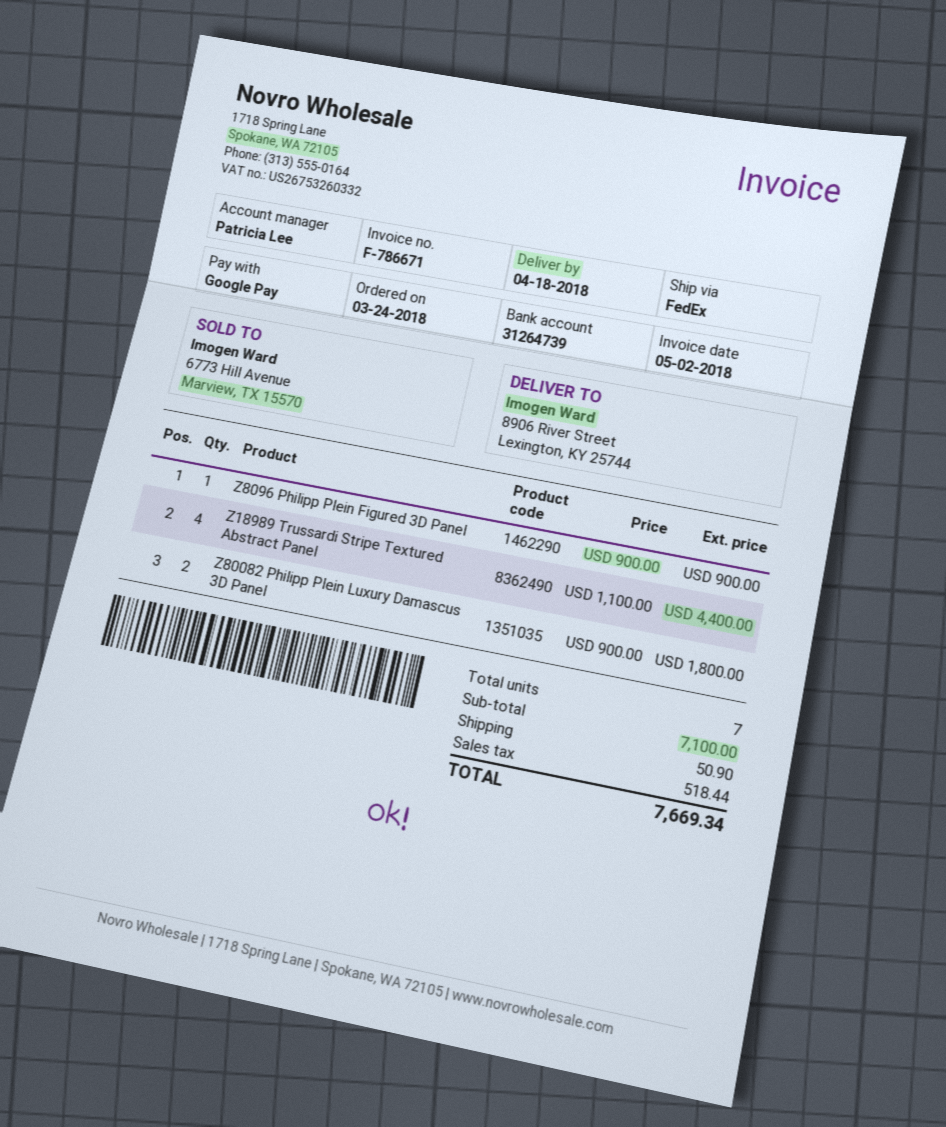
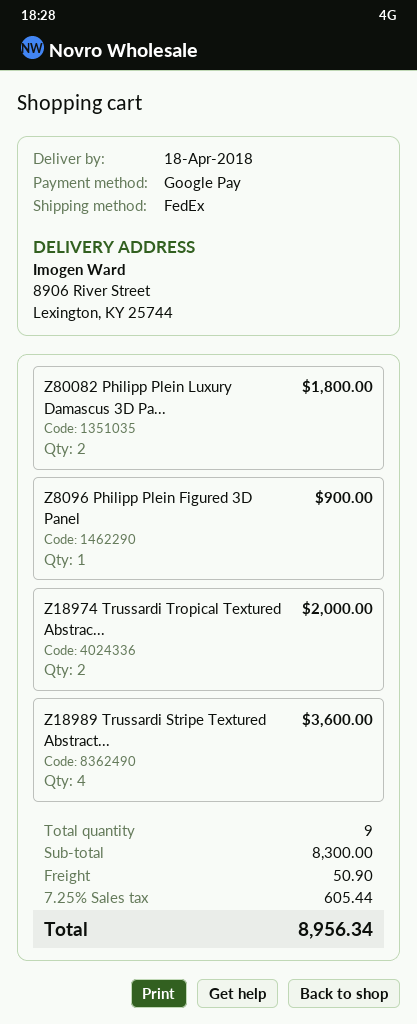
Z18989 Trussardi Stripe Textured Abstract Panel: 4 for 4400.00 -> 4 for 3600.00
Z18974 Trussardi Tropical Textured Abstrac...: none -> 2 for 2000.00
total quantity: 7 -> 9
subtotal: 7100.00 -> 8300.00
tax: 518.44 -> 605.44
total: 7669.34 -> 8956.34

